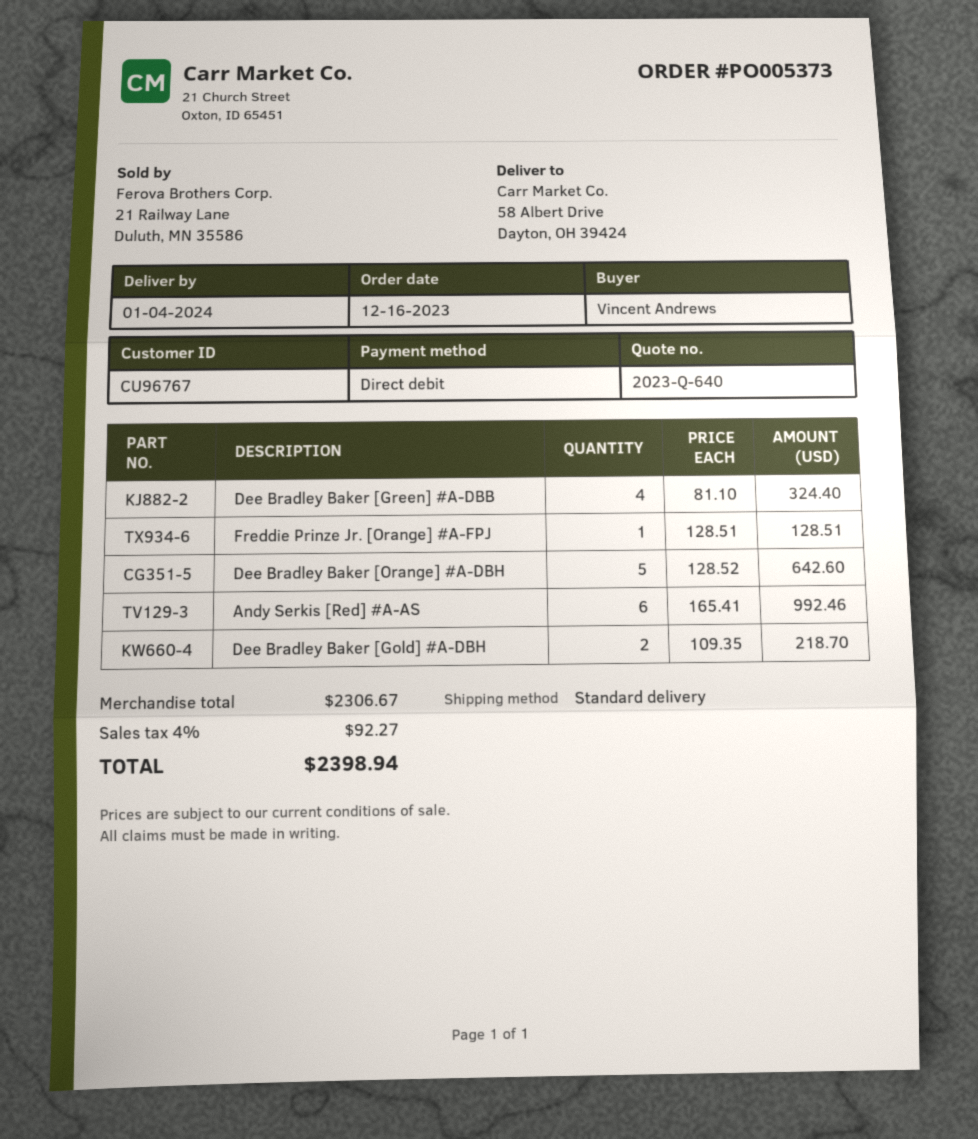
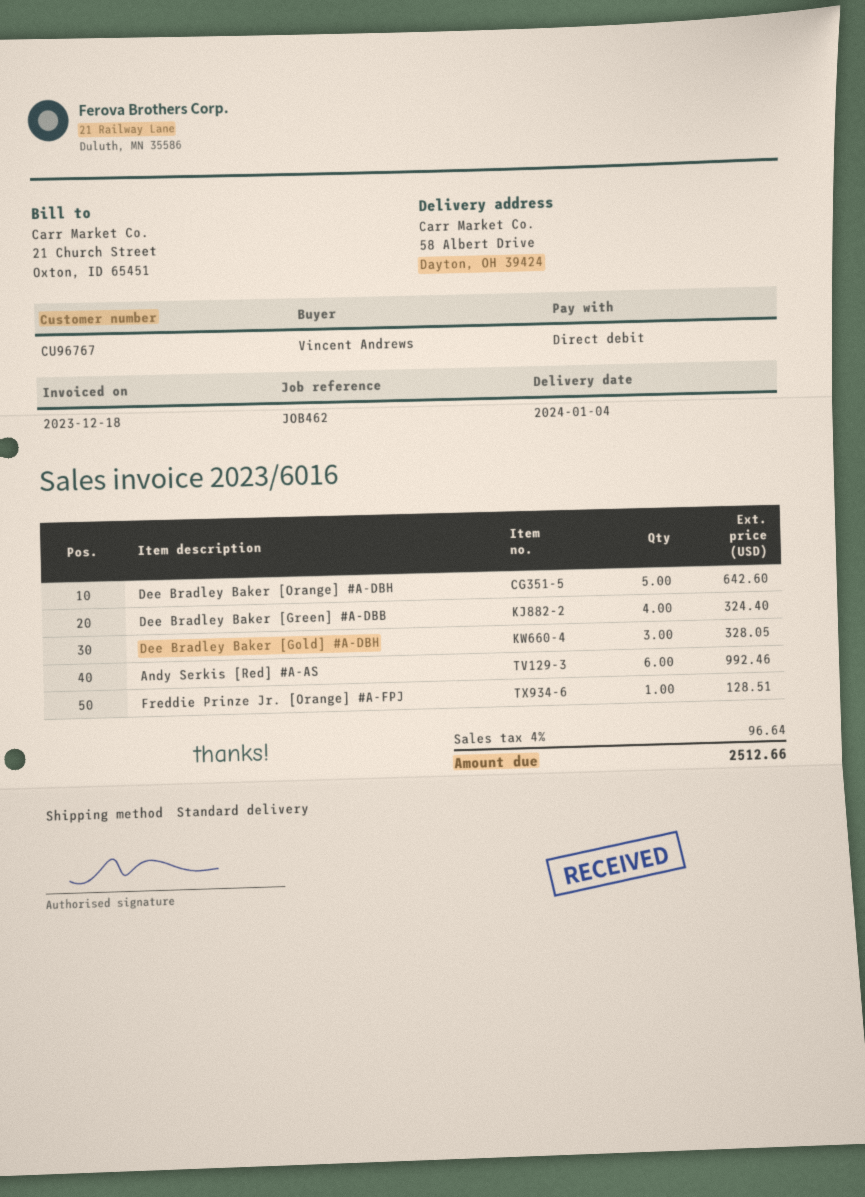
Dee Bradley Baker [Gold] #A-DBH: 2 for 218.70 -> 3 for 328.05
tax: 4% = 92.27 -> 4% = 96.64
total: 2398.94 -> 2512.66

